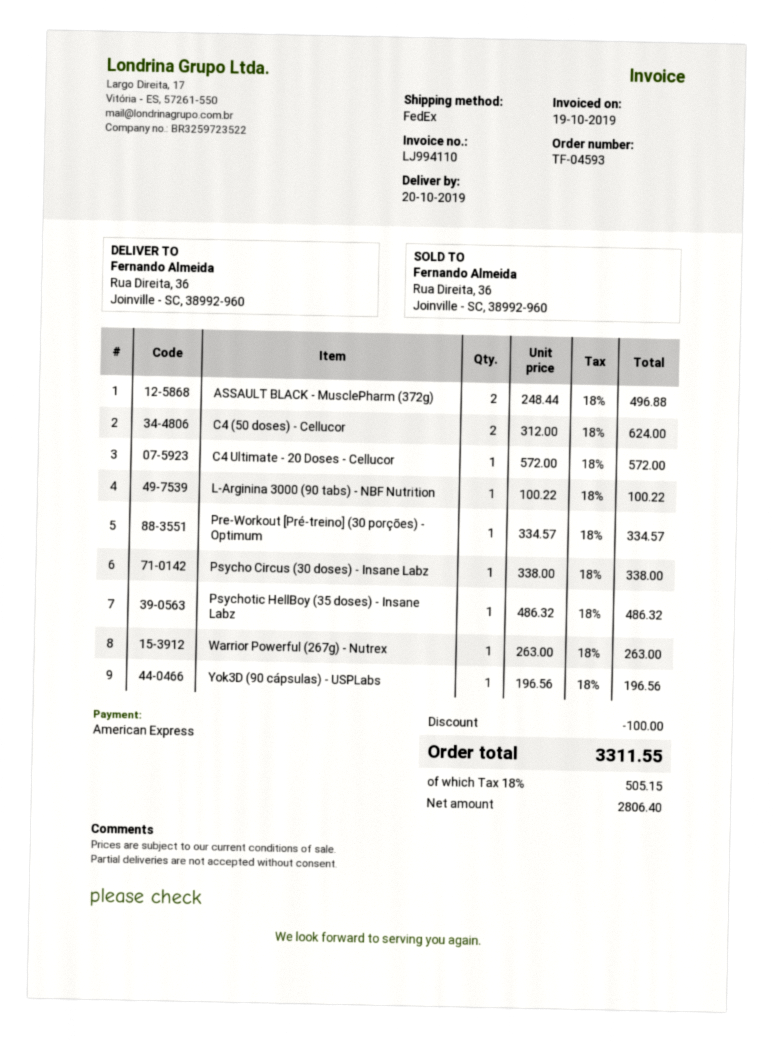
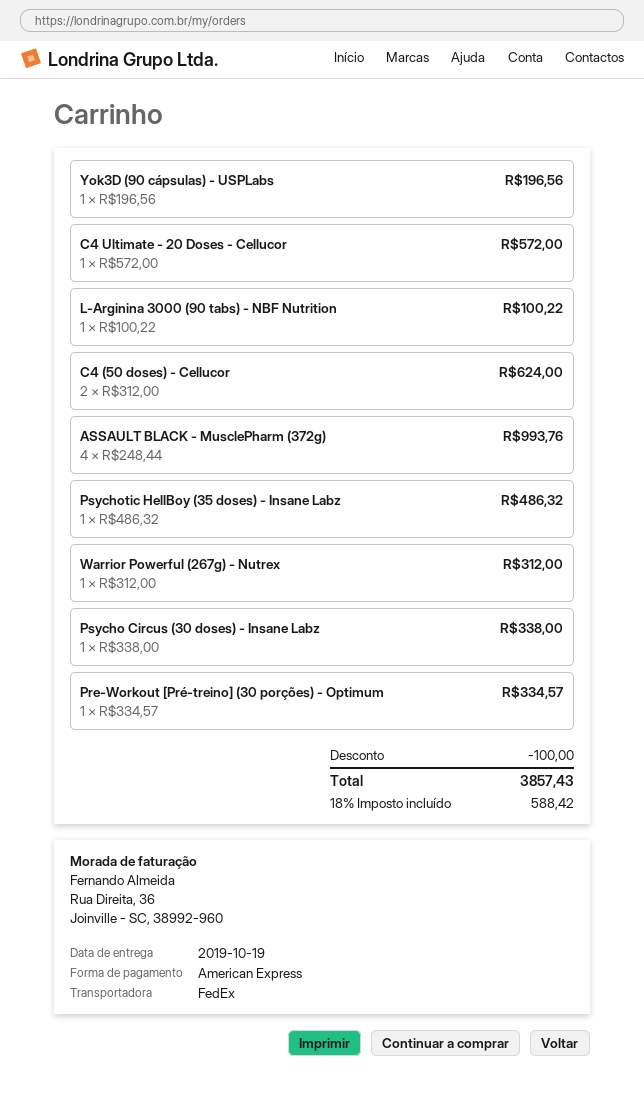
delivery date: 2019-10-20 -> 2019-10-19
ASSAULT BLACK - MusclePharm (372g): 2 x 248.44 = 496.88 -> 4 x 248.44 = 993.76
Warrior Powerful (267g) - Nutrex: 1 x 263.00 = 263.00 -> 1 x 312.00 = 312.00
tax: 18% = 505.15 -> 18% = 588.42
total: 3311.55 -> 3857.43

